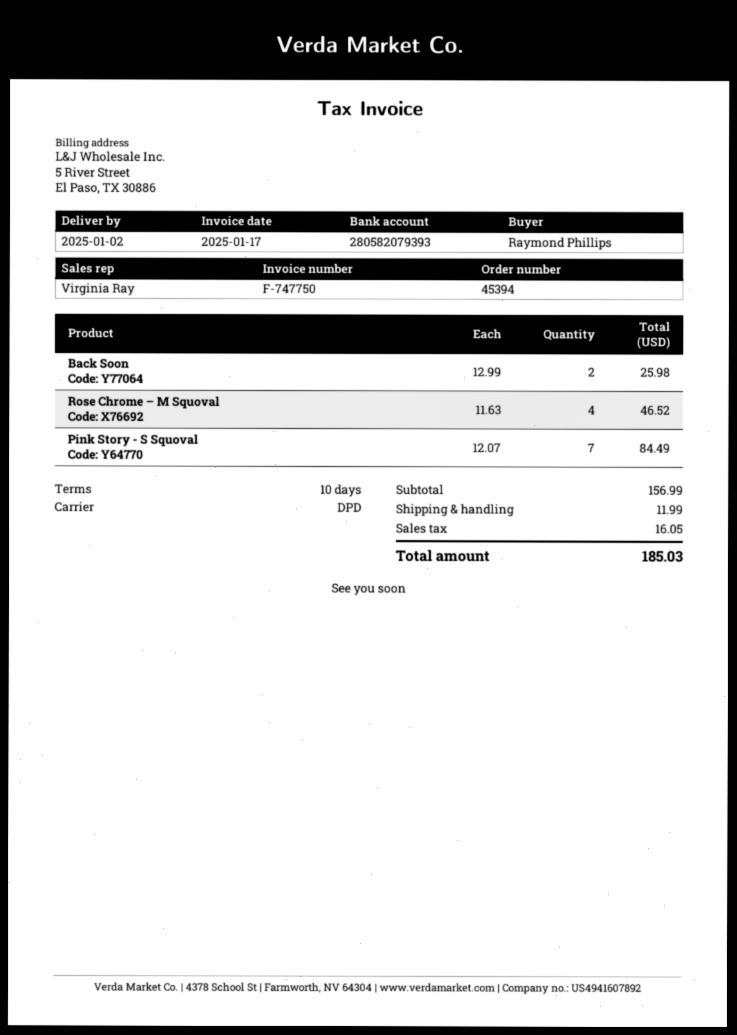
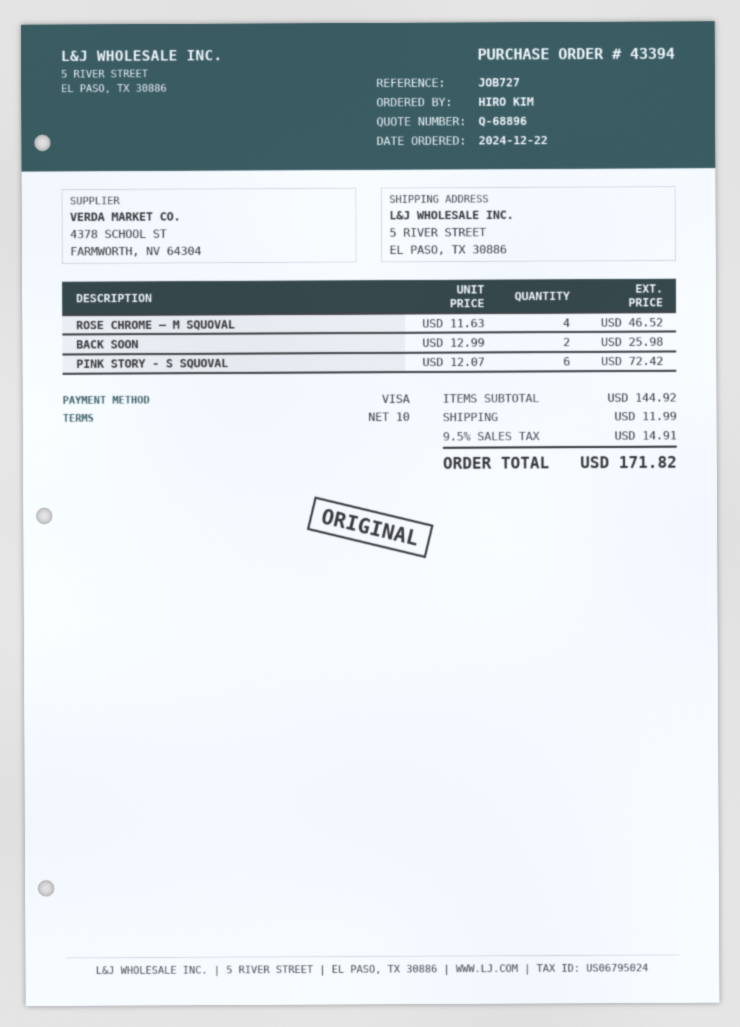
order number: 45394 -> 43394
ordered by: Raymond Phillips -> HIRO KIM
Pink Story - S Squoval: 7 x 12.07 = 84.49 -> 6 x 12.07 = 72.42
subtotal: 156.99 -> 144.92
tax: 16.05 -> 14.91
total: 185.03 -> 171.82

